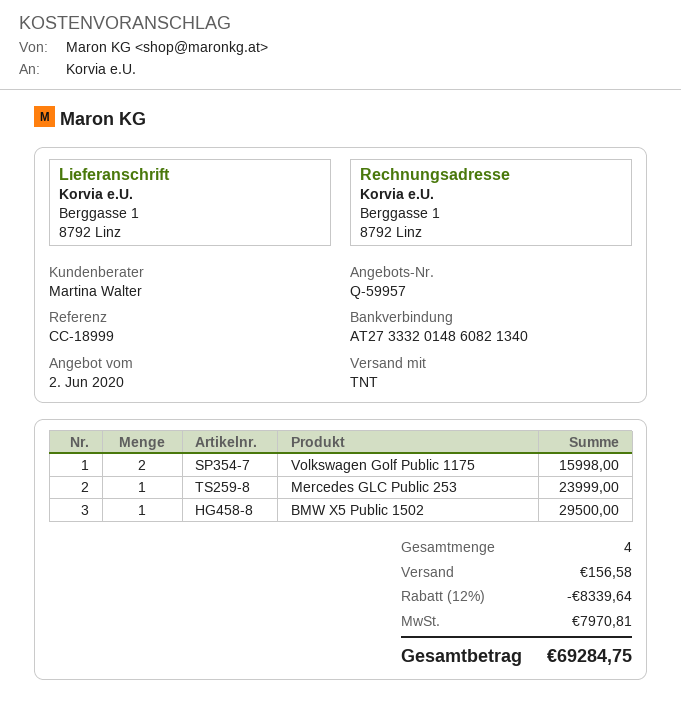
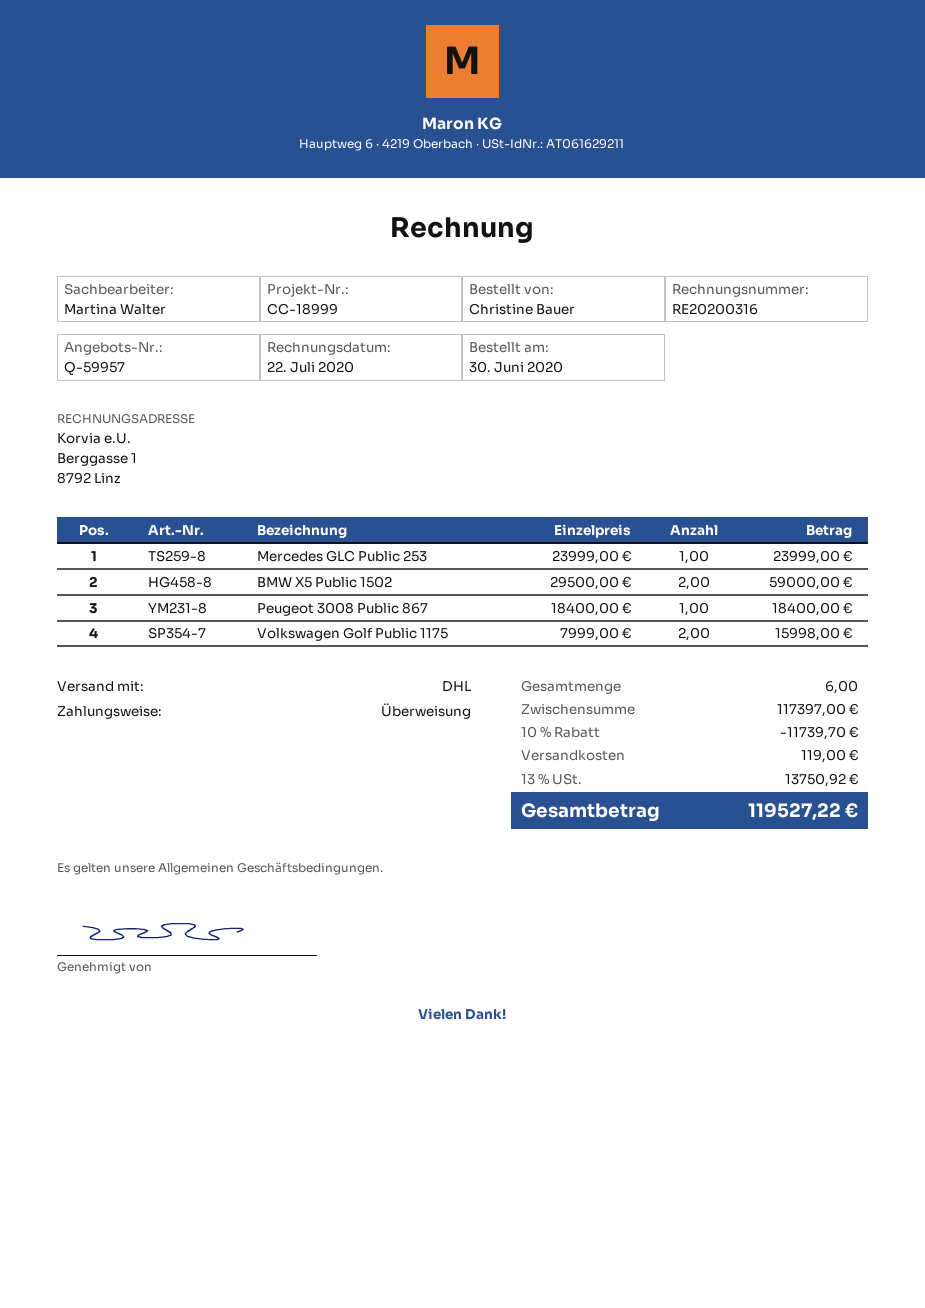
shipping method: TNT -> DHL
BMW X5 Public 1502: 1 for 29500.00 -> 2 for 59000.00
Peugeot 3008 Public 867: none -> 1 for 18400.00
total quantity: 4 -> 6
discount: 12% = 8339.64 -> 10% = 11739.70
shipping: 156.58 -> 119.00
tax: 7970.81 -> 13750.92
total: 69284.75 -> 119527.22

